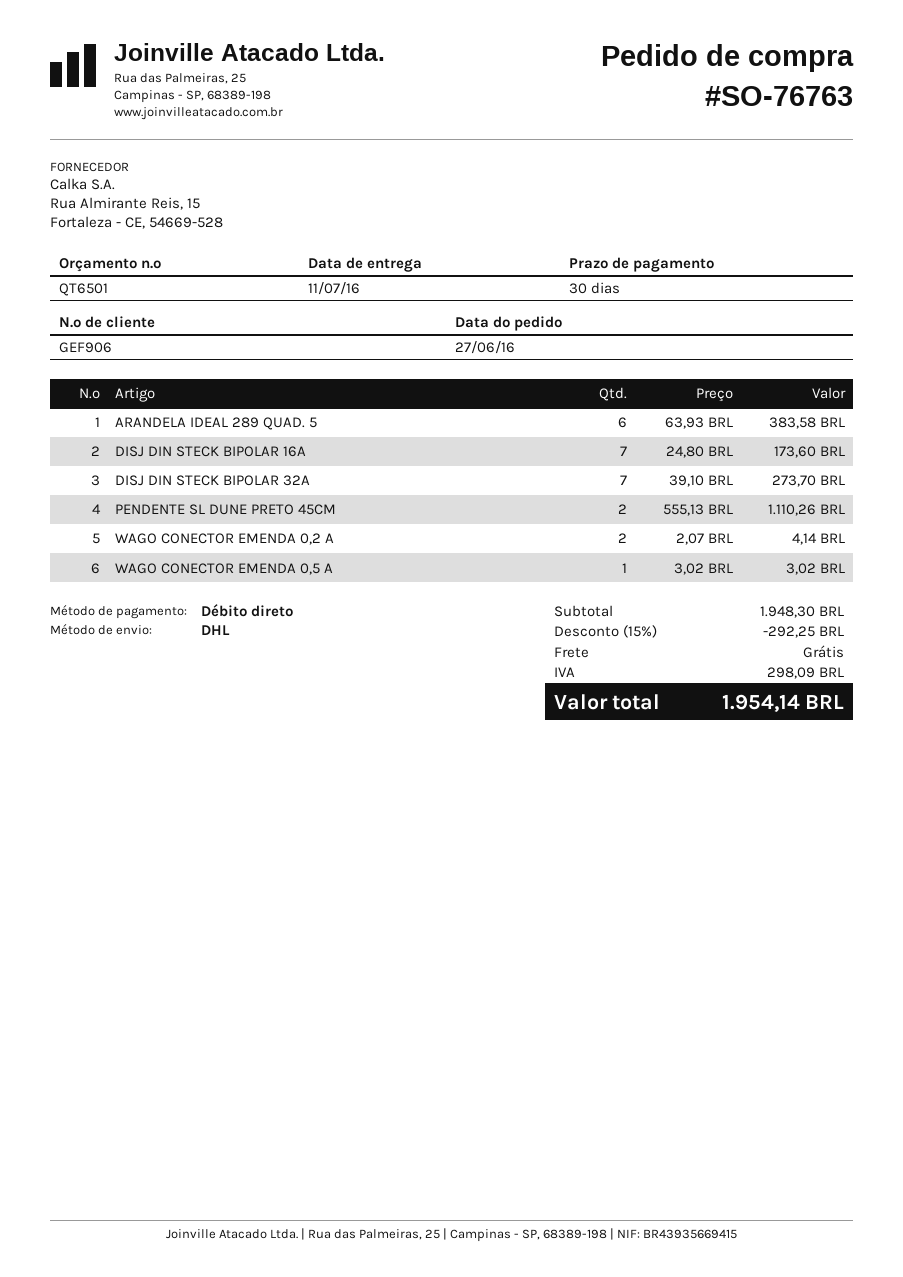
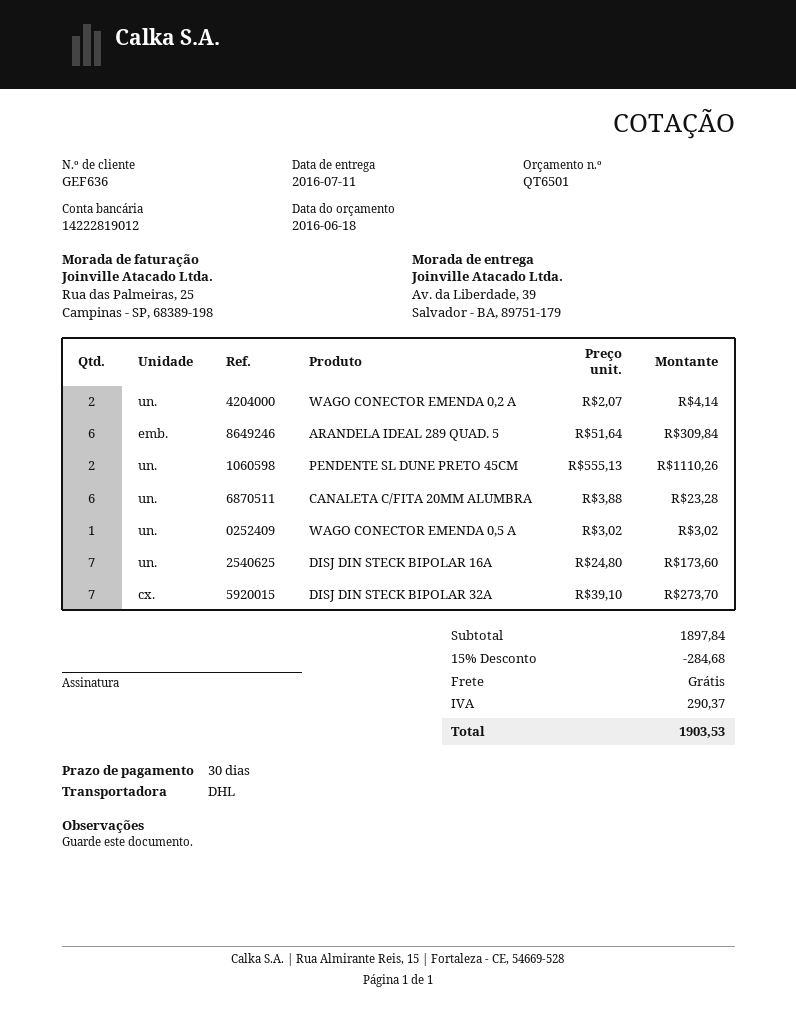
customer number: GEF906 -> GEF636
ARANDELA IDEAL 289 QUAD. 5: 6 x 63.93 = 383.58 -> 6 x 51.64 = 309.84
CANALETA C/FITA 20MM ALUMBRA: none -> 6 x 3.88 = 23.28
subtotal: 1948.30 -> 1897.84
discount: 15% = 292.25 -> 15% = 284.68
tax: 298.09 -> 290.37
total: 1954.14 -> 1903.53

